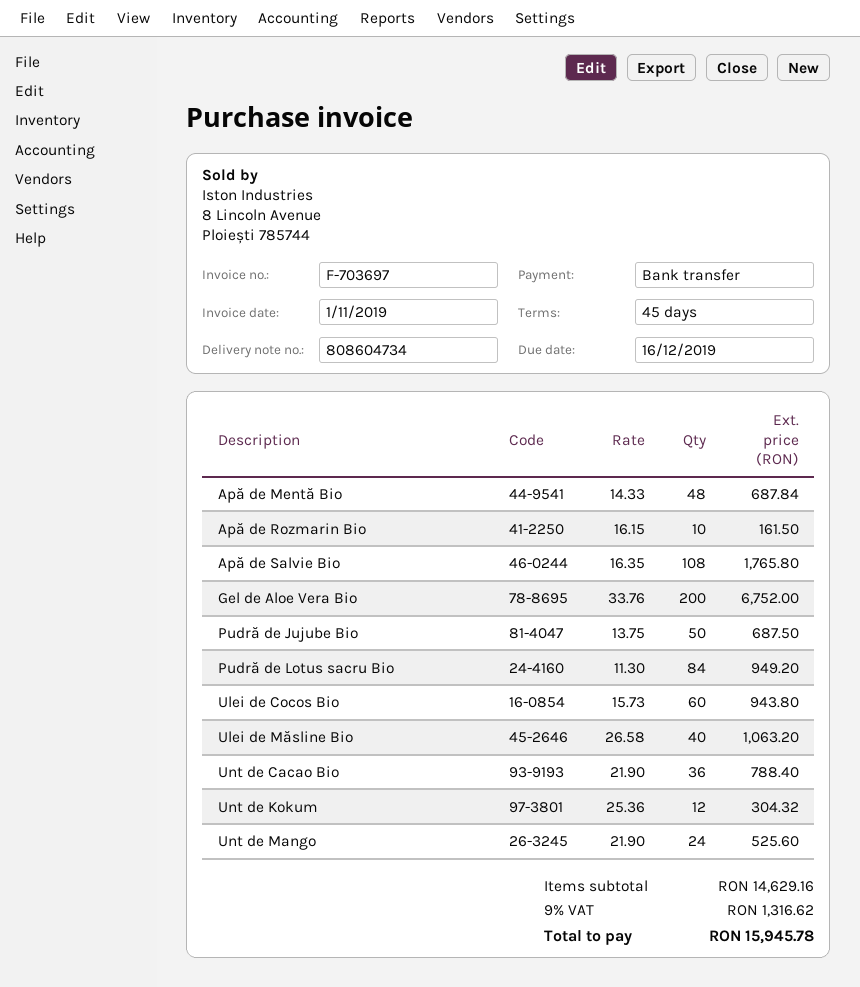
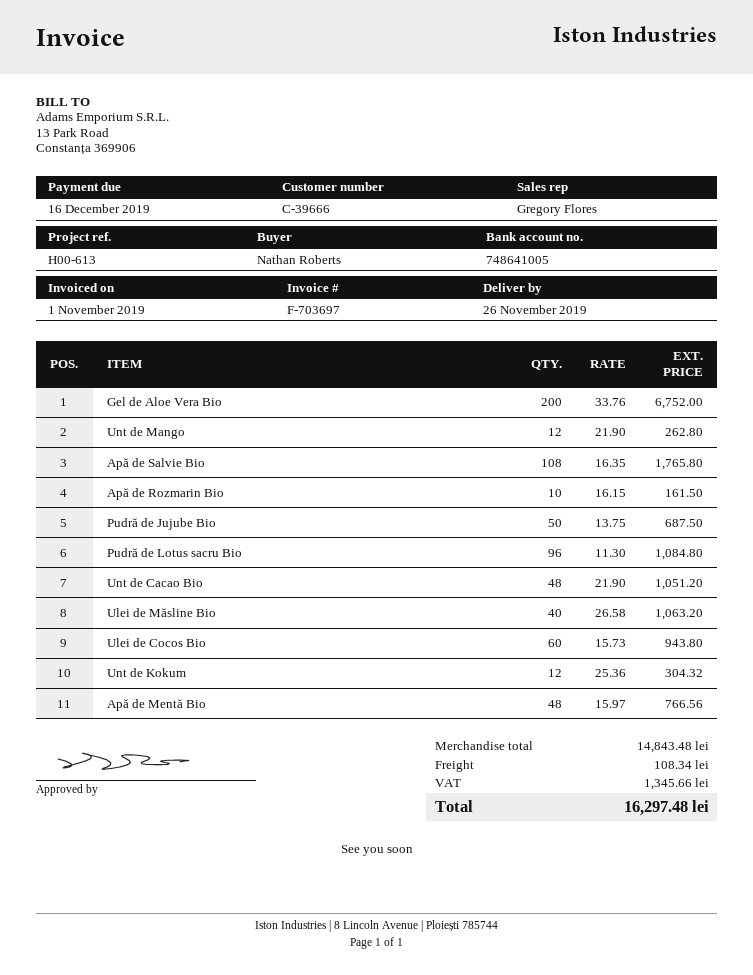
Apă de Mentă Bio: 48 x 14.33 = 687.84 -> 48 x 15.97 = 766.56
Pudră de Lotus sacru Bio: 84 x 11.30 = 949.20 -> 96 x 11.30 = 1084.80
Unt de Cacao Bio: 36 x 21.90 = 788.40 -> 48 x 21.90 = 1051.20
Unt de Mango: 24 x 21.90 = 525.60 -> 12 x 21.90 = 262.80
subtotal: 14629.16 -> 14843.48
shipping: none -> 108.34
tax: 1316.62 -> 1345.66
total: 15945.78 -> 16297.48

